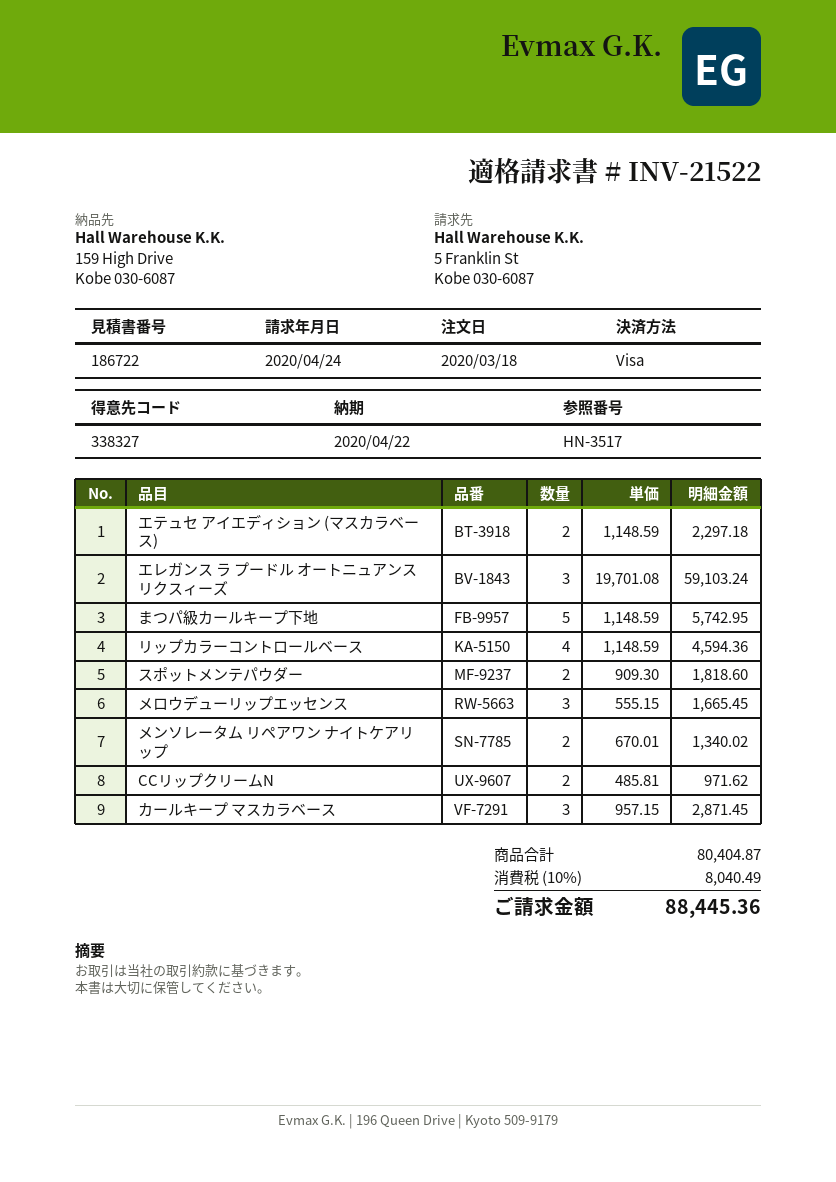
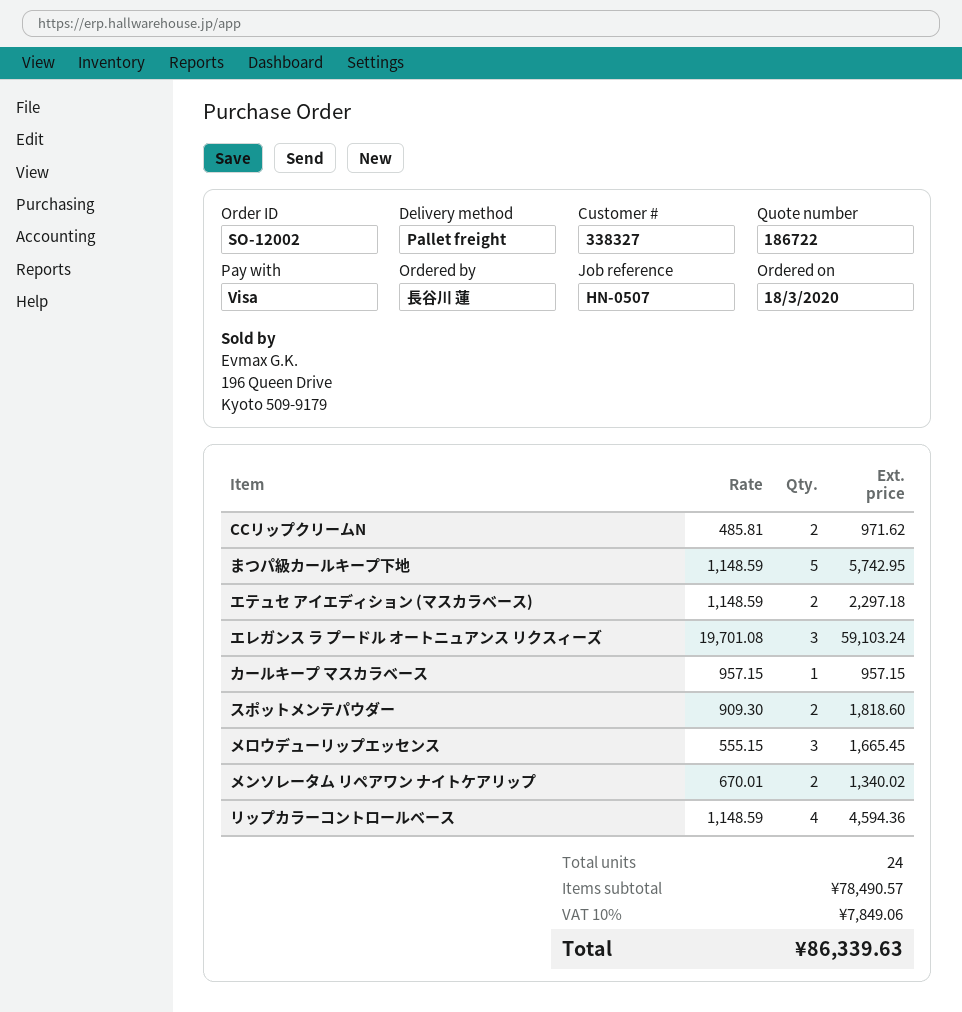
reference: HN-3517 -> HN-0507
カールキープ マスカラベース: 3 x 957.15 = 2871.45 -> 1 x 957.15 = 957.15
subtotal: 80404.87 -> 78490.57
tax: 10% = 8040.49 -> 10% = 7849.06
total: 88445.36 -> 86339.63

